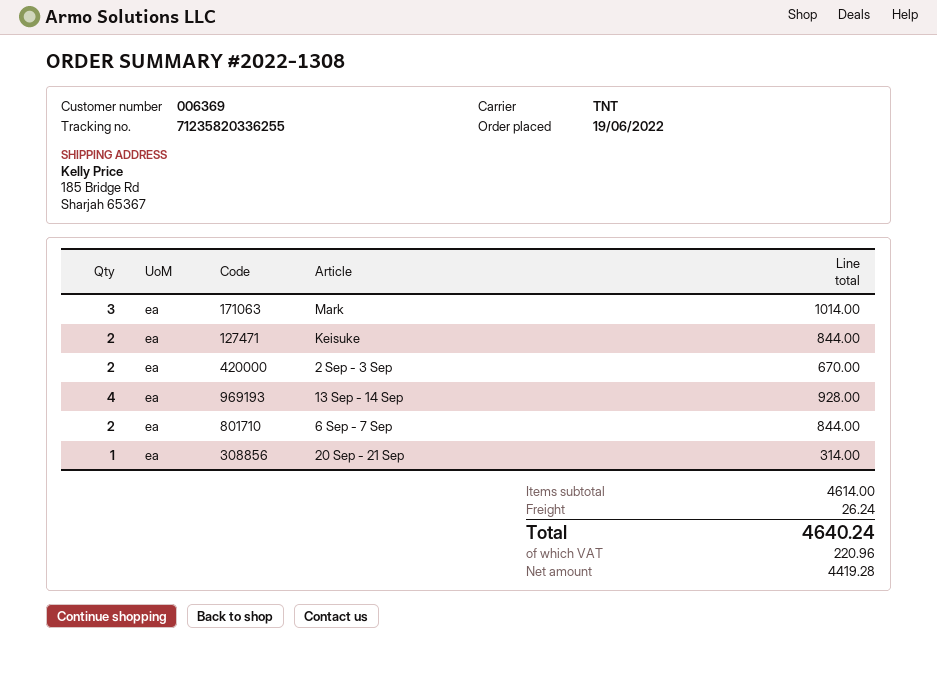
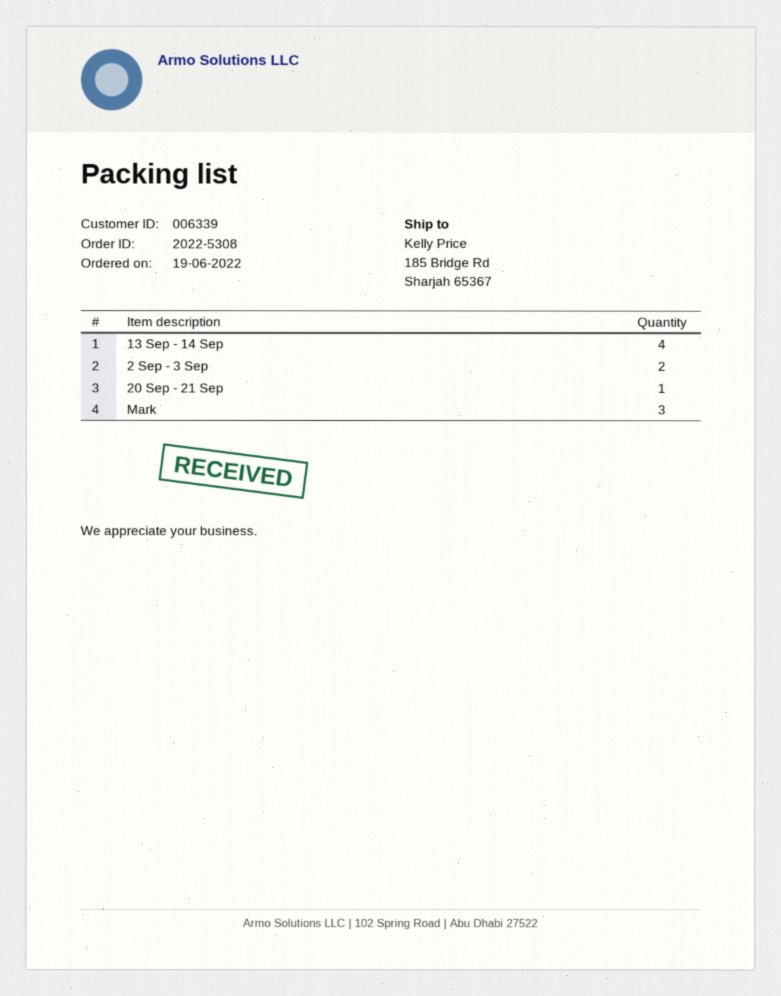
order number: 2022-1308 -> 2022-5308
customer number: 006369 -> 006339
Keisuke: 2 -> none
6 Sep - 7 Sep: 2 -> none

